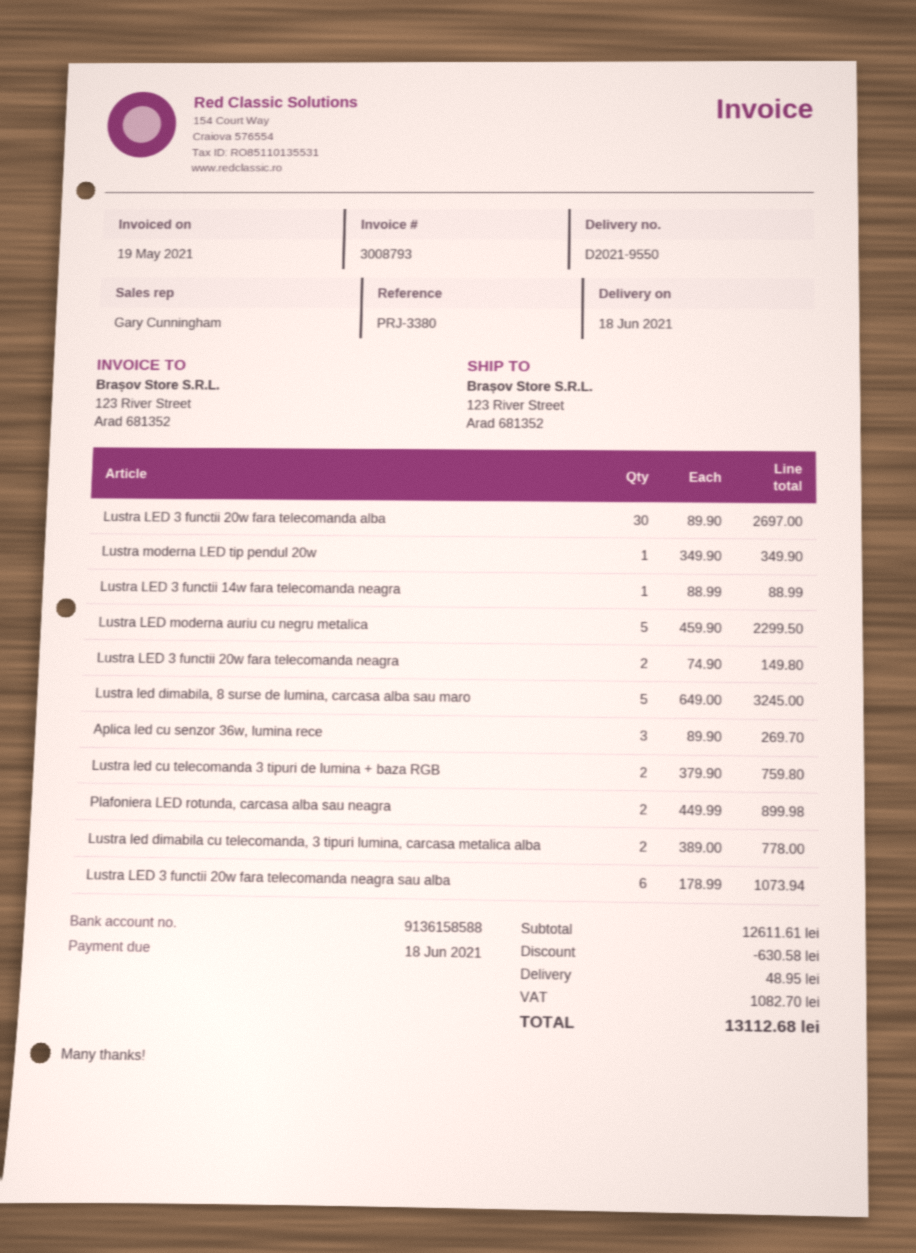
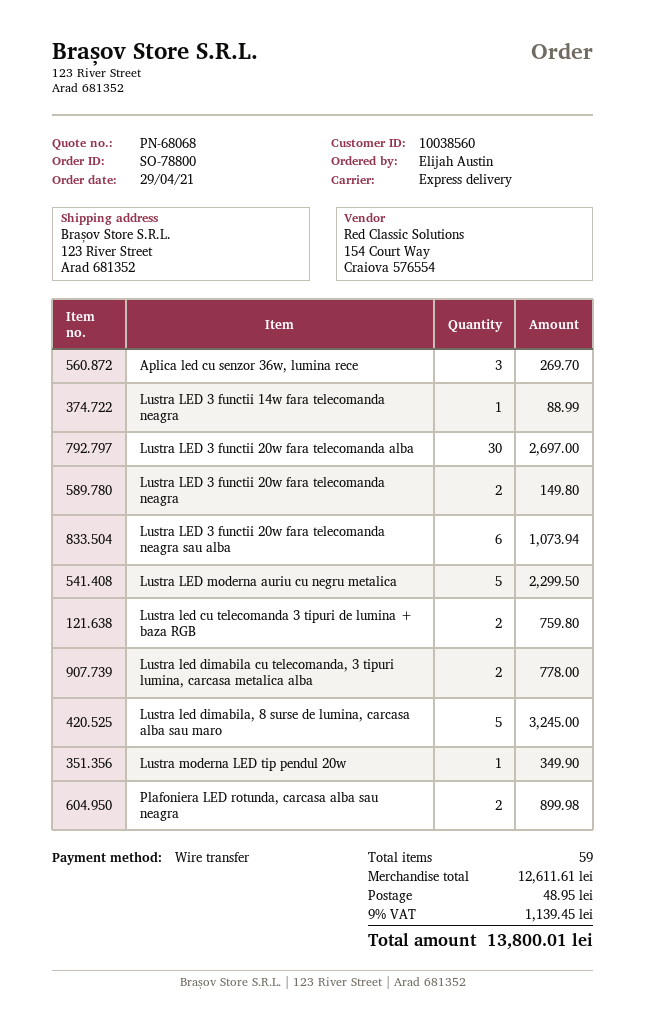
discount: 630.58 -> none
tax: 1082.70 -> 1139.45
total: 13112.68 -> 13800.01

